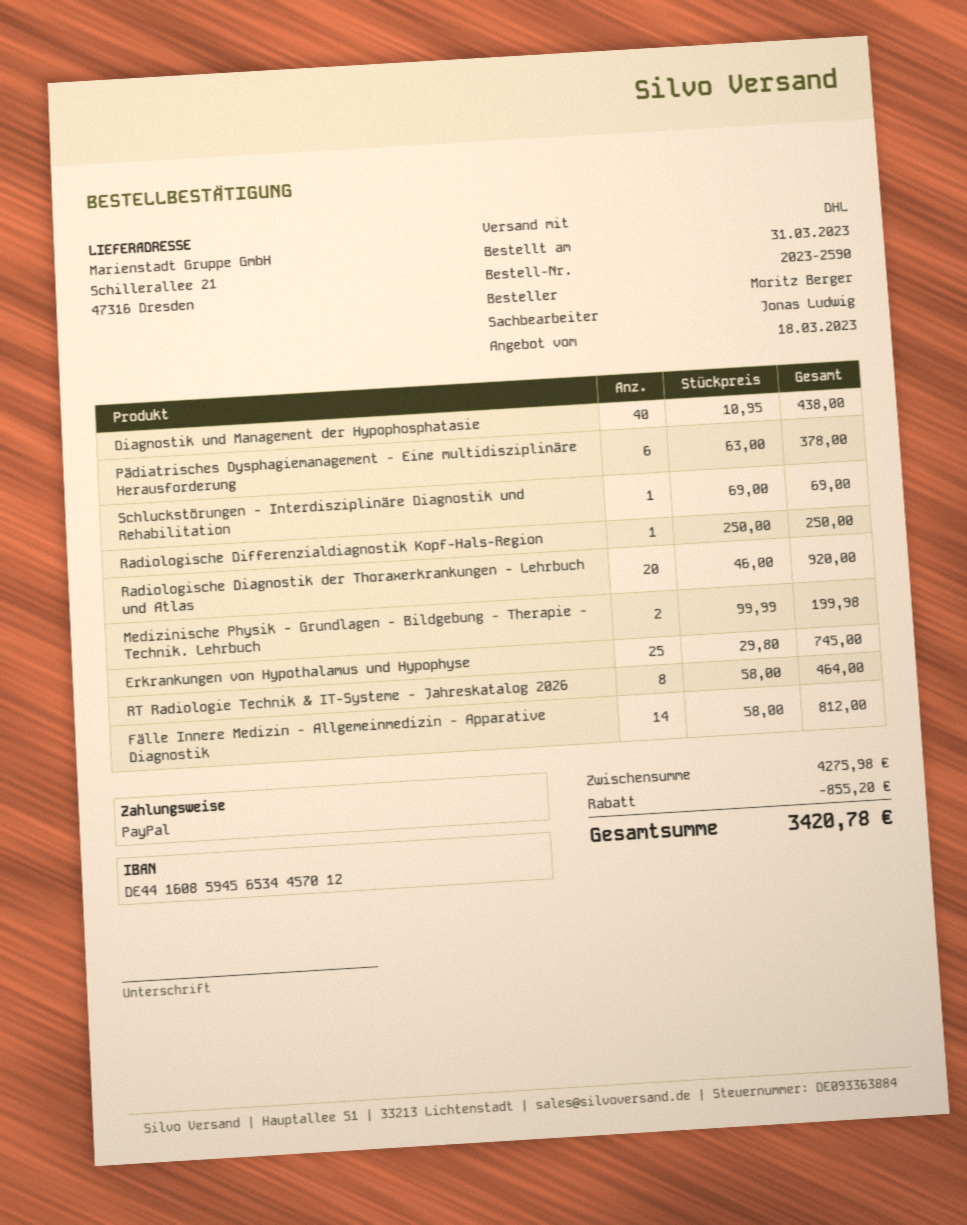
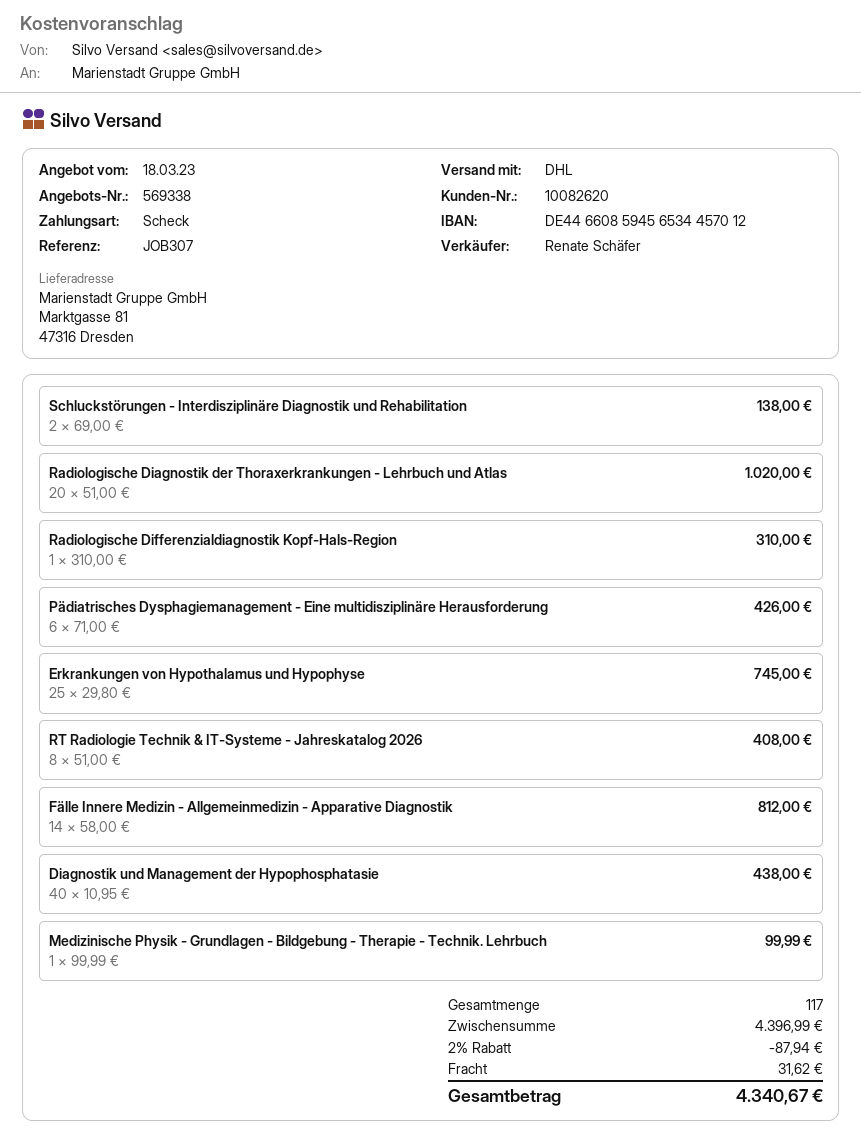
sales rep: Jonas Ludwig -> Renate Schäfer
payment method: PayPal -> cheque
bank account: DE44160859456534457012 -> DE44660859456534457012
ship to: Schillerallee 21, 47316 Dresden -> Marktgasse 81, 47316 Dresden
Pädiatrisches Dysphagiemanagement - Eine multidisziplinäre Herausforderung: 6 x 63.00 = 378.00 -> 6 x 71.00 = 426.00
Schluckstörungen - Interdisziplinäre Diagnostik und Rehabilitation: 1 x 69.00 = 69.00 -> 2 x 69.00 = 138.00
Radiologische Differenzialdiagnostik Kopf-Hals-Region: 1 x 250.00 = 250.00 -> 1 x 310.00 = 310.00
Radiologische Diagnostik der Thoraxerkrankungen - Lehrbuch und Atlas: 20 x 46.00 = 920.00 -> 20 x 51.00 = 1020.00
Medizinische Physik - Grundlagen - Bildgebung - Therapie - Technik. Lehrbuch: 2 x 99.99 = 199.98 -> 1 x 99.99 = 99.99
RT Radiologie Technik & IT-Systeme - Jahreskatalog 2026: 8 x 58.00 = 464.00 -> 8 x 51.00 = 408.00
subtotal: 4275.98 -> 4396.99
discount: 855.20 -> 87.94
shipping: none -> 31.62
total: 3420.78 -> 4340.67

